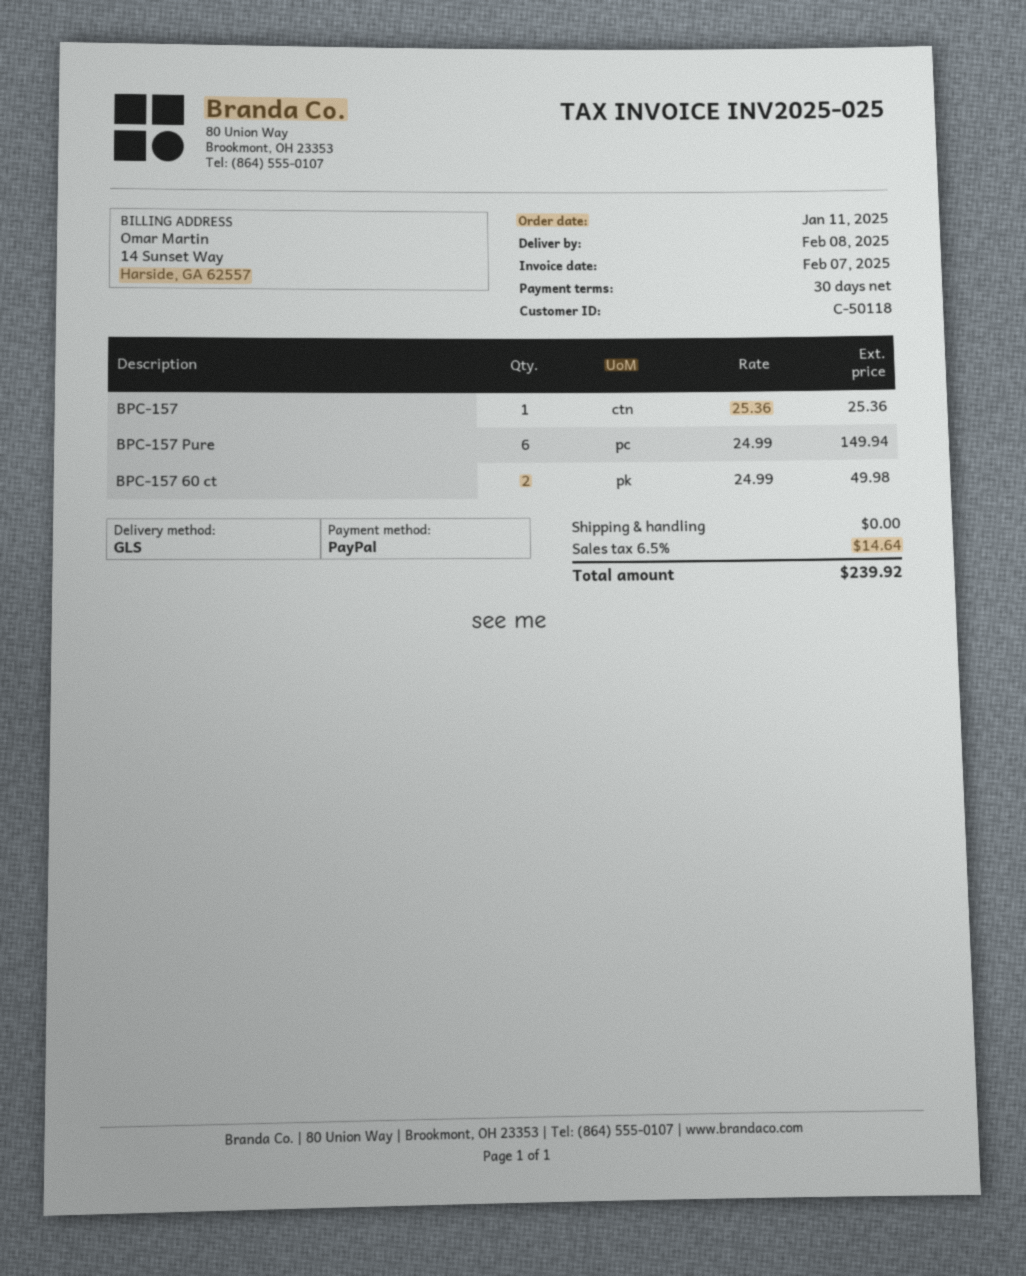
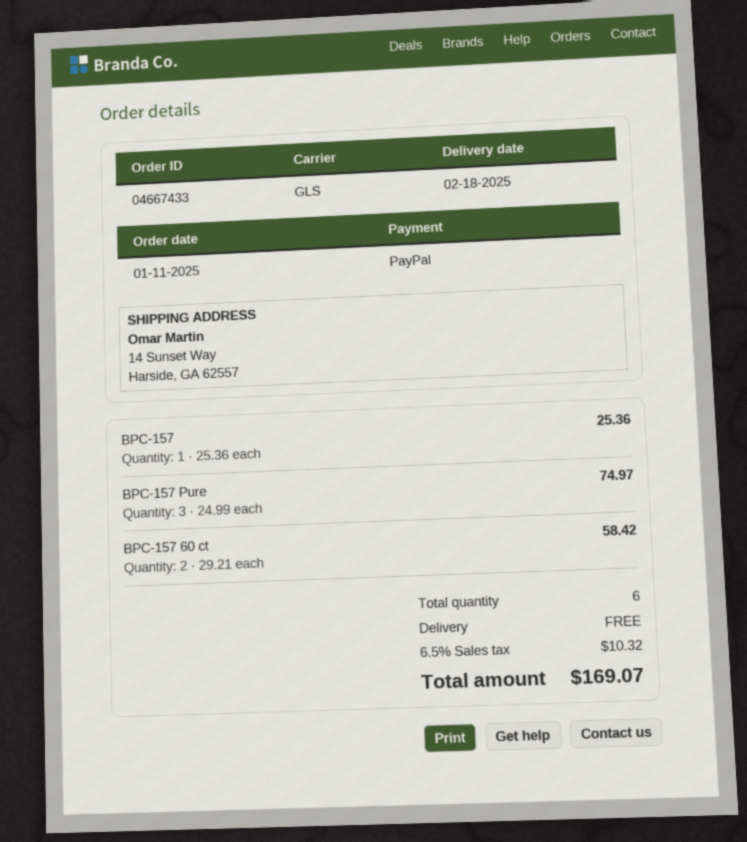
delivery date: 2025-02-08 -> 2025-02-18
BPC-157 Pure: 6 x 24.99 = 149.94 -> 3 x 24.99 = 74.97
BPC-157 60 ct: 2 x 24.99 = 49.98 -> 2 x 29.21 = 58.42
tax: 6.5% = 14.64 -> 6.5% = 10.32
total: 239.92 -> 169.07

